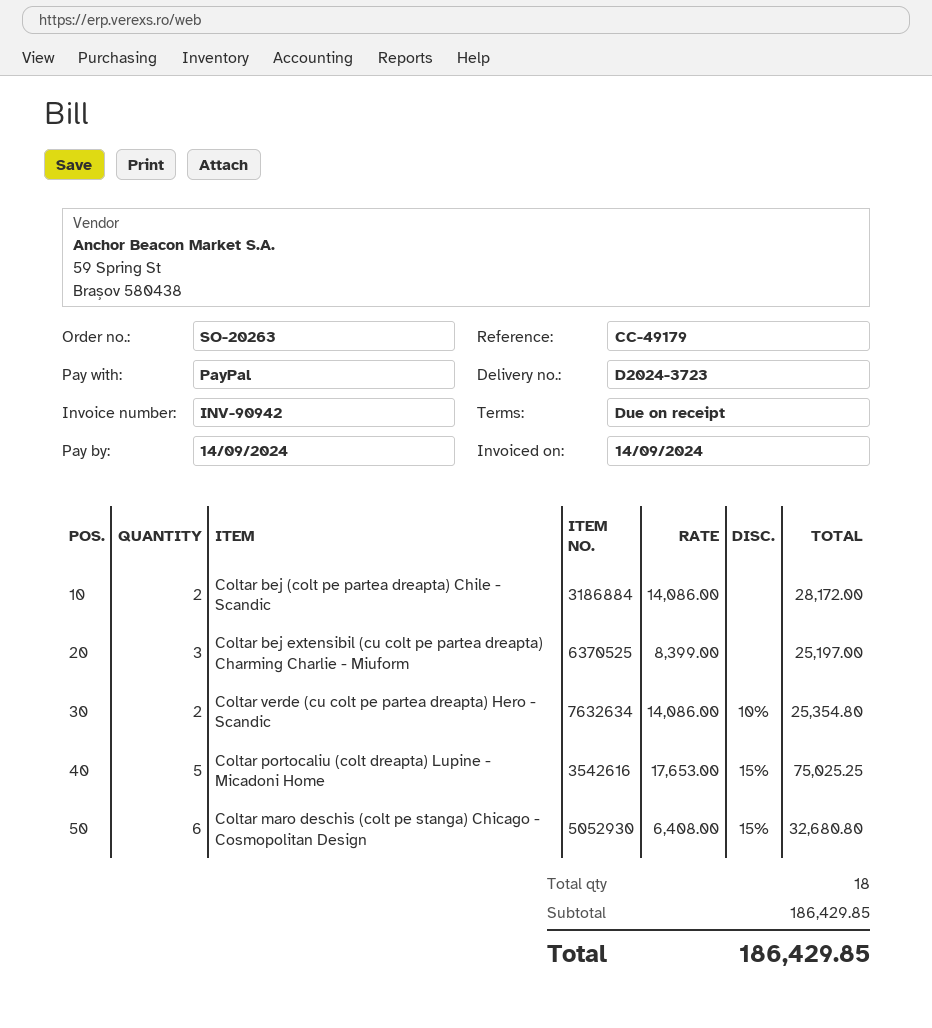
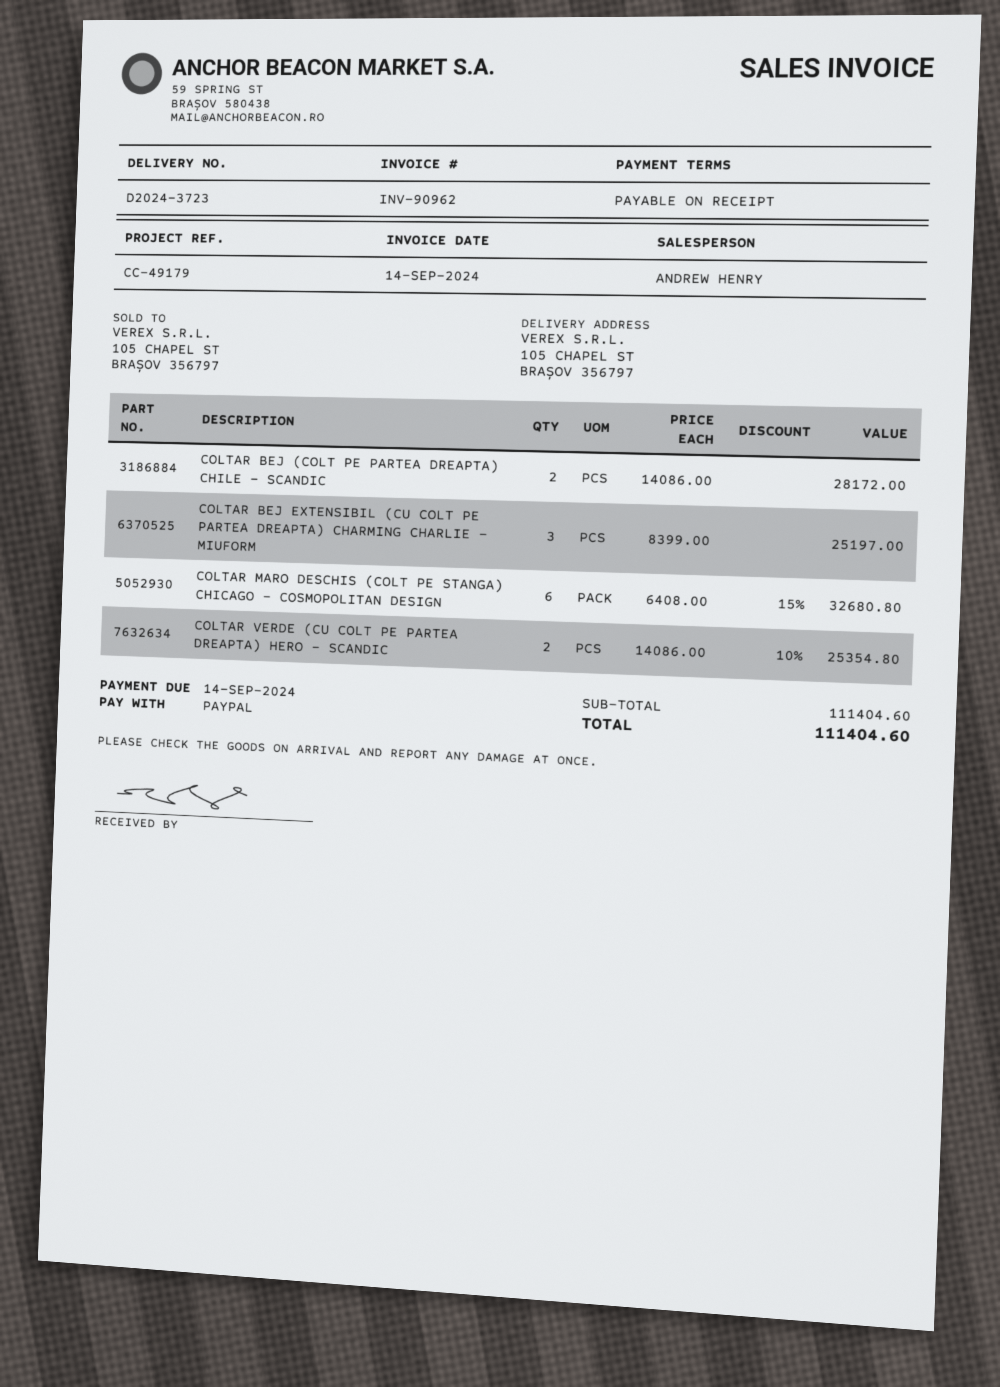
invoice number: INV-90942 -> INV-90962
Coltar portocaliu (colt dreapta) Lupine - Micadoni Home: 5 x 17653.00 - 15% = 75025.25 -> none
subtotal: 186429.85 -> 111404.60
total: 186429.85 -> 111404.60

